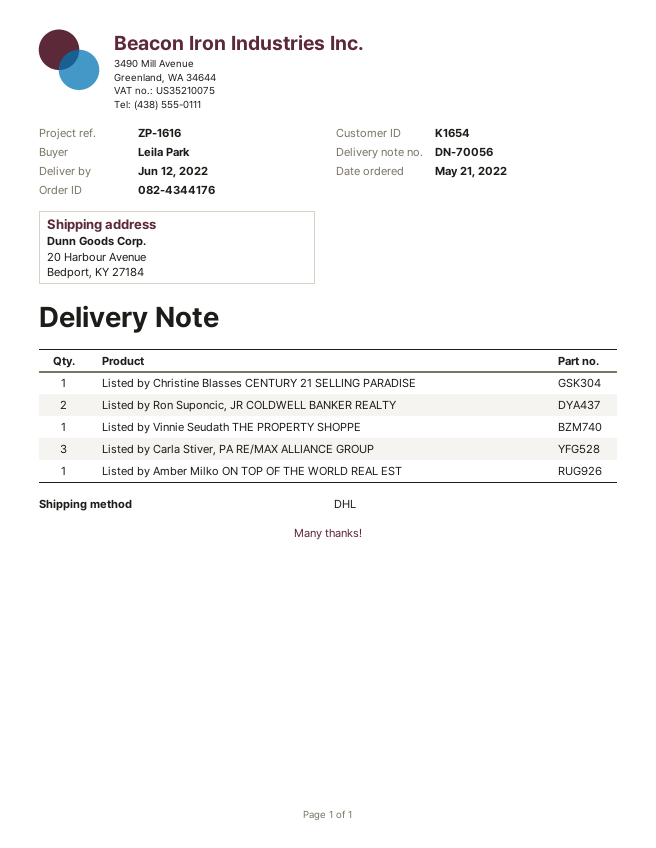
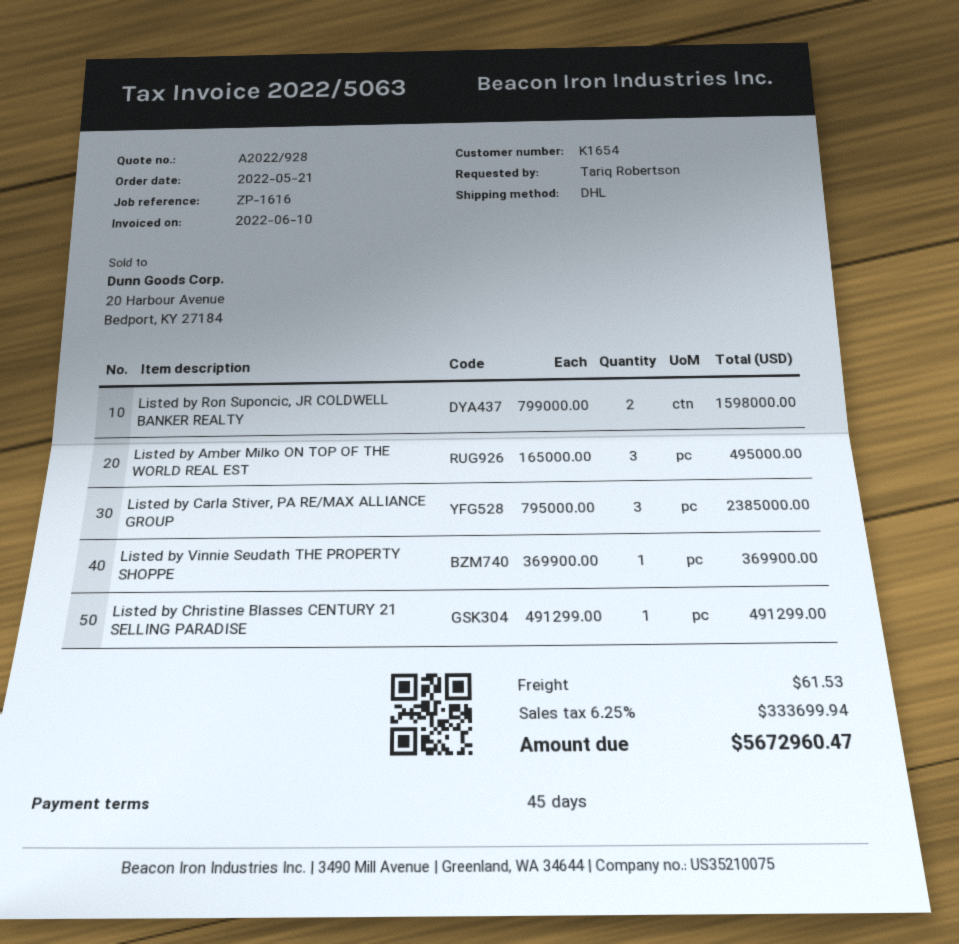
ordered by: Leila Park -> Tariq Robertson
Listed by Amber Milko ON TOP OF THE WORLD REAL EST: 1 -> 3

